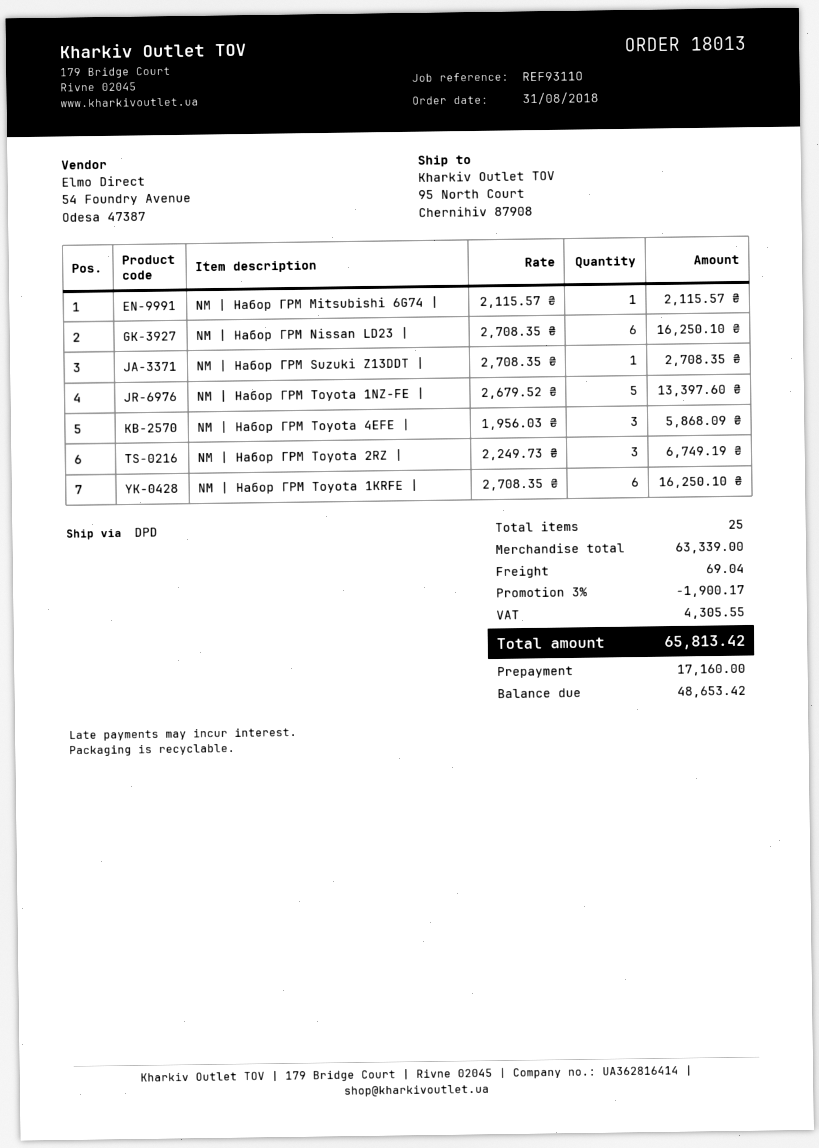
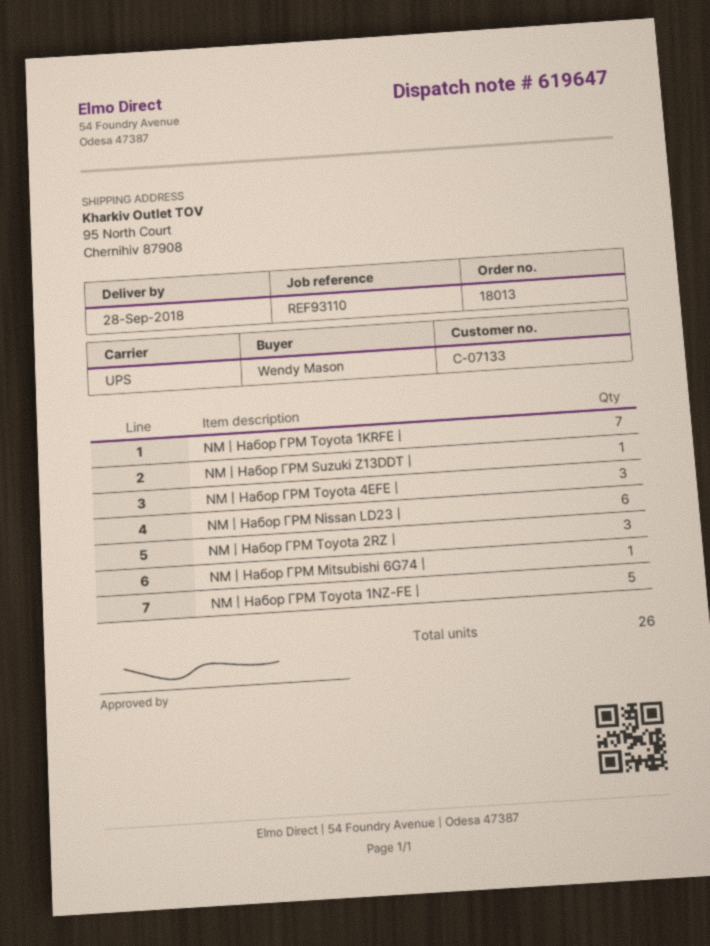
shipping method: DPD -> UPS
NM | Набор ГРМ Toyota 1KRFE |: 6 -> 7
total quantity: 25 -> 26

